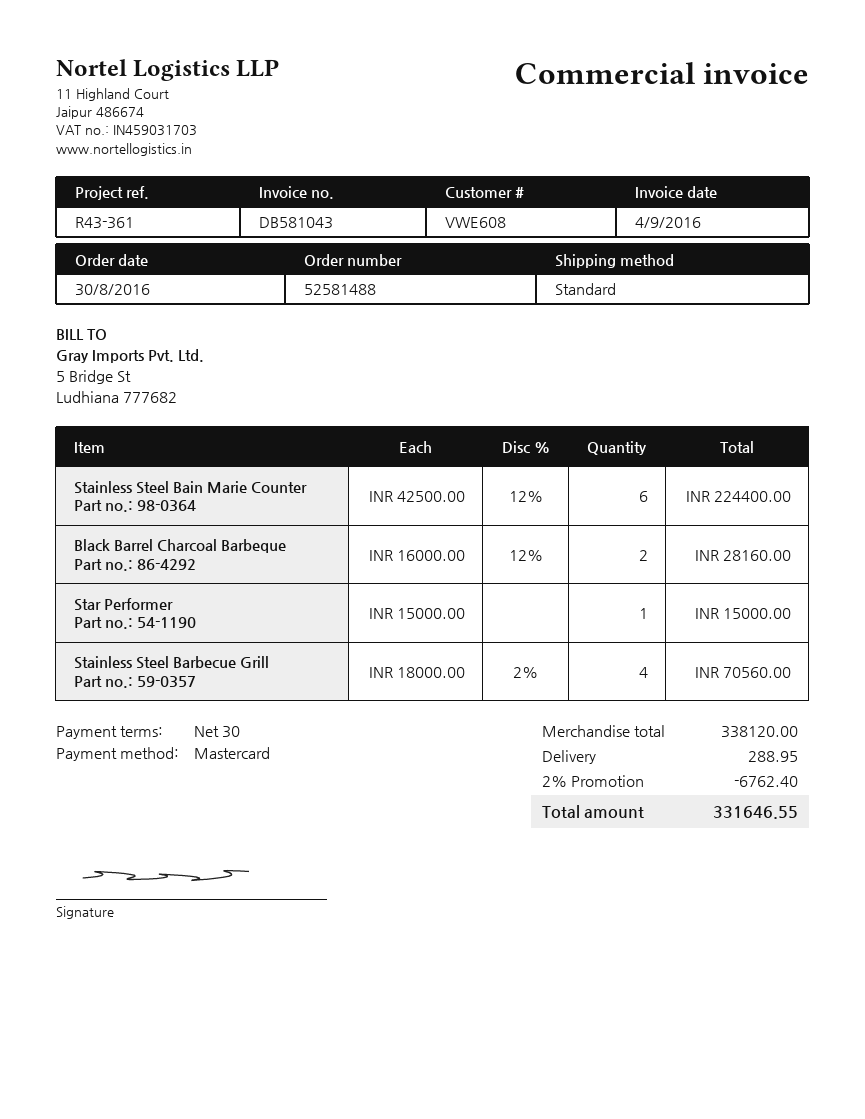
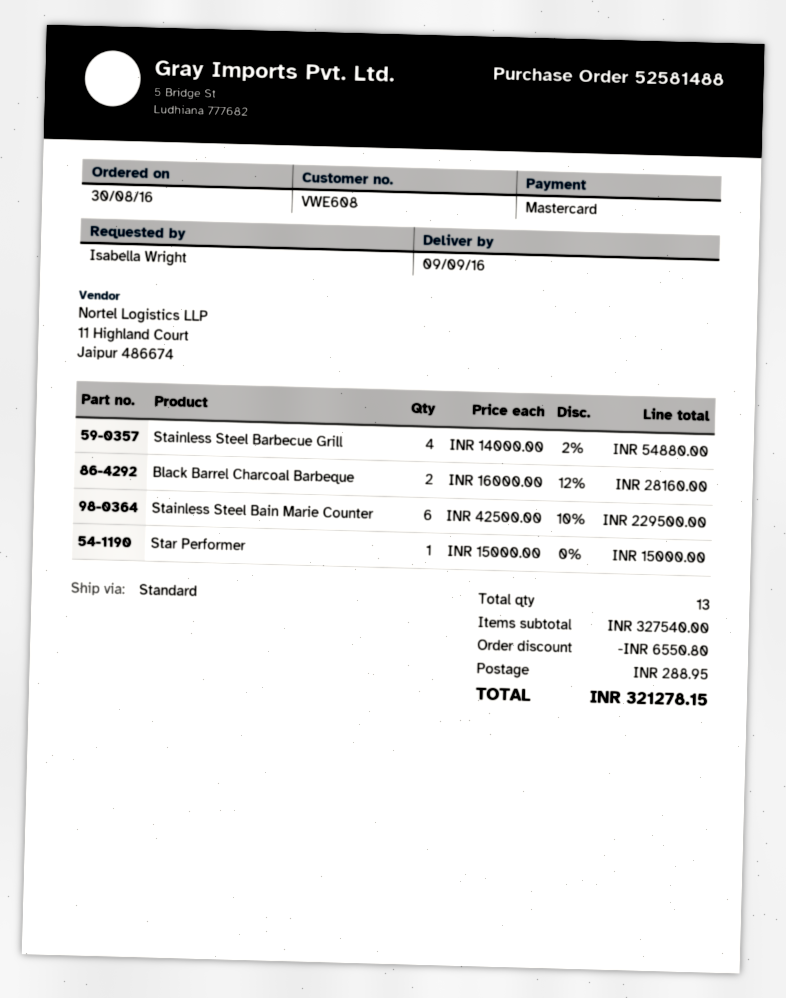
Stainless Steel Bain Marie Counter: 6 x 42500.00 - 12% = 224400.00 -> 6 x 42500.00 - 10% = 229500.00
Stainless Steel Barbecue Grill: 4 x 18000.00 - 2% = 70560.00 -> 4 x 14000.00 - 2% = 54880.00
subtotal: 338120.00 -> 327540.00
discount: 6762.40 -> 6550.80
total: 331646.55 -> 321278.15

